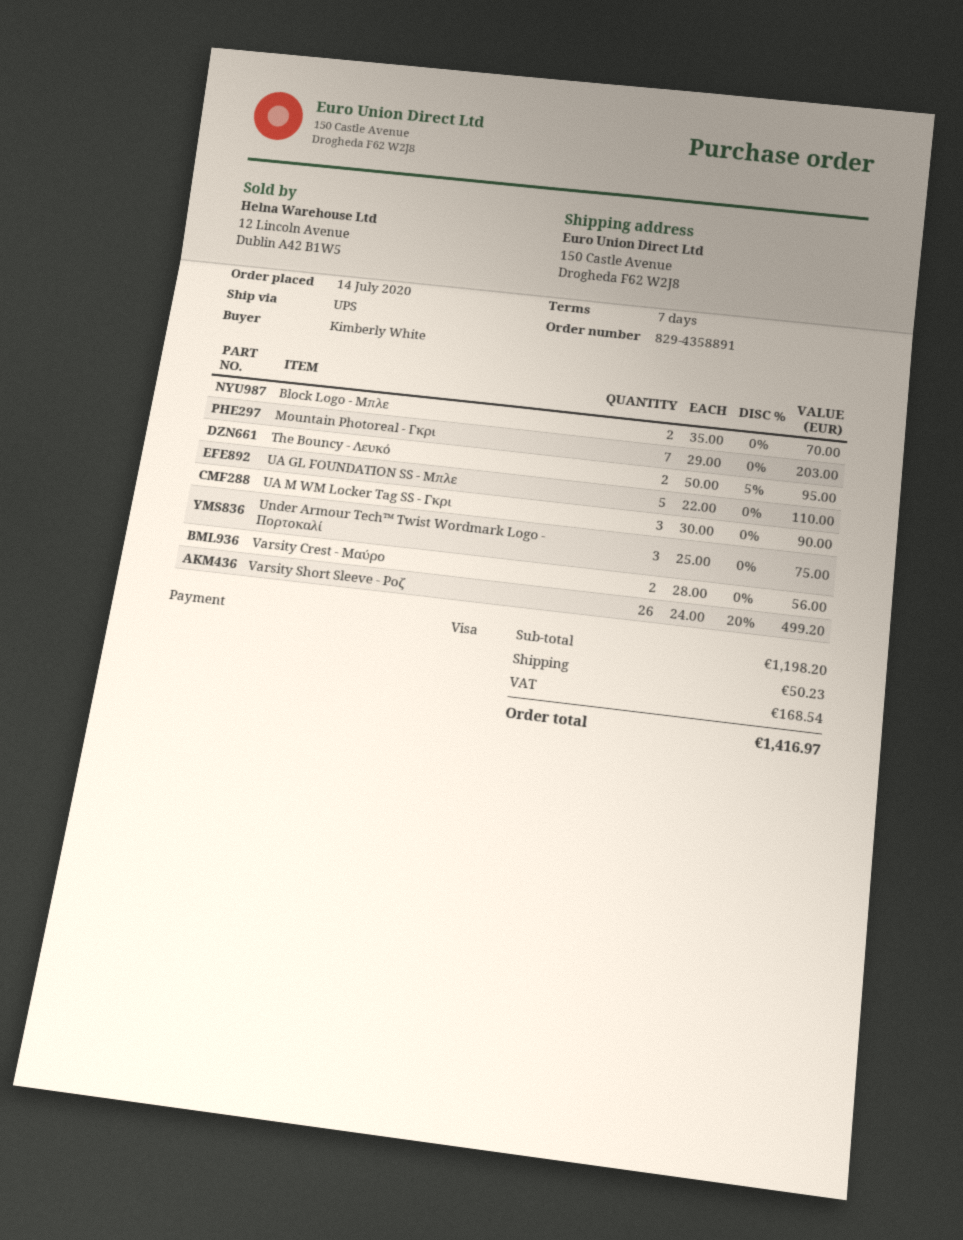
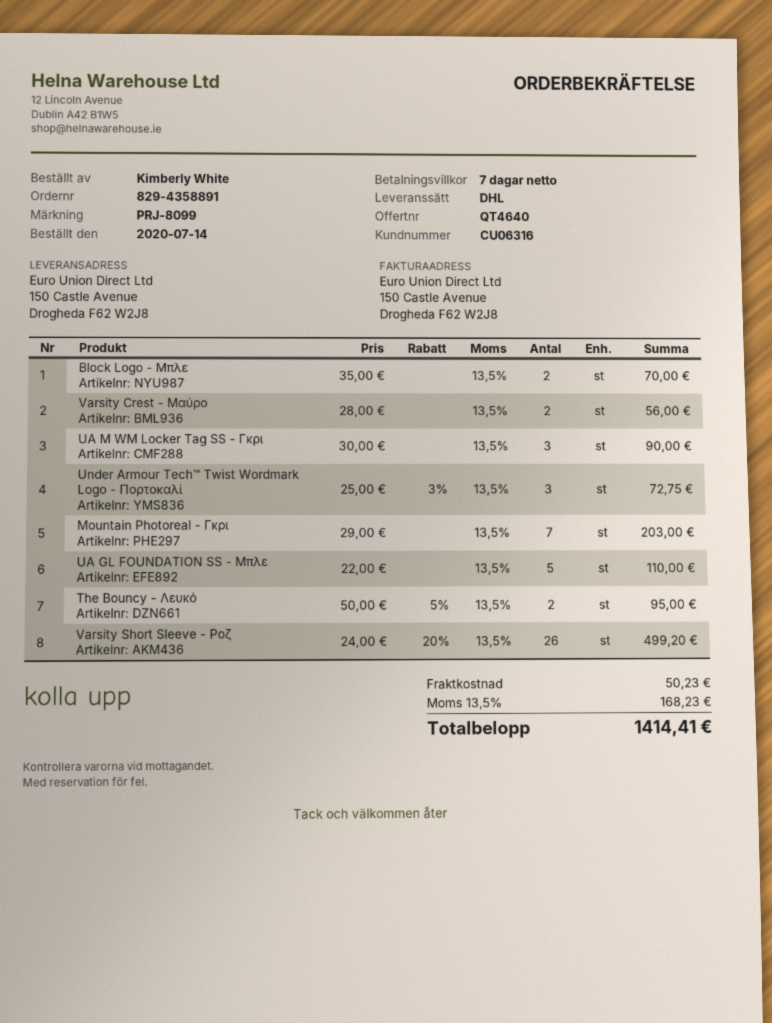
shipping method: UPS -> DHL
Under Armour Tech™ Twist Wordmark Logo - Πορτοκαλί: 3 x 25.00 = 75.00 -> 3 x 25.00 - 3% = 72.75
tax: 168.54 -> 168.23
total: 1416.97 -> 1414.41

